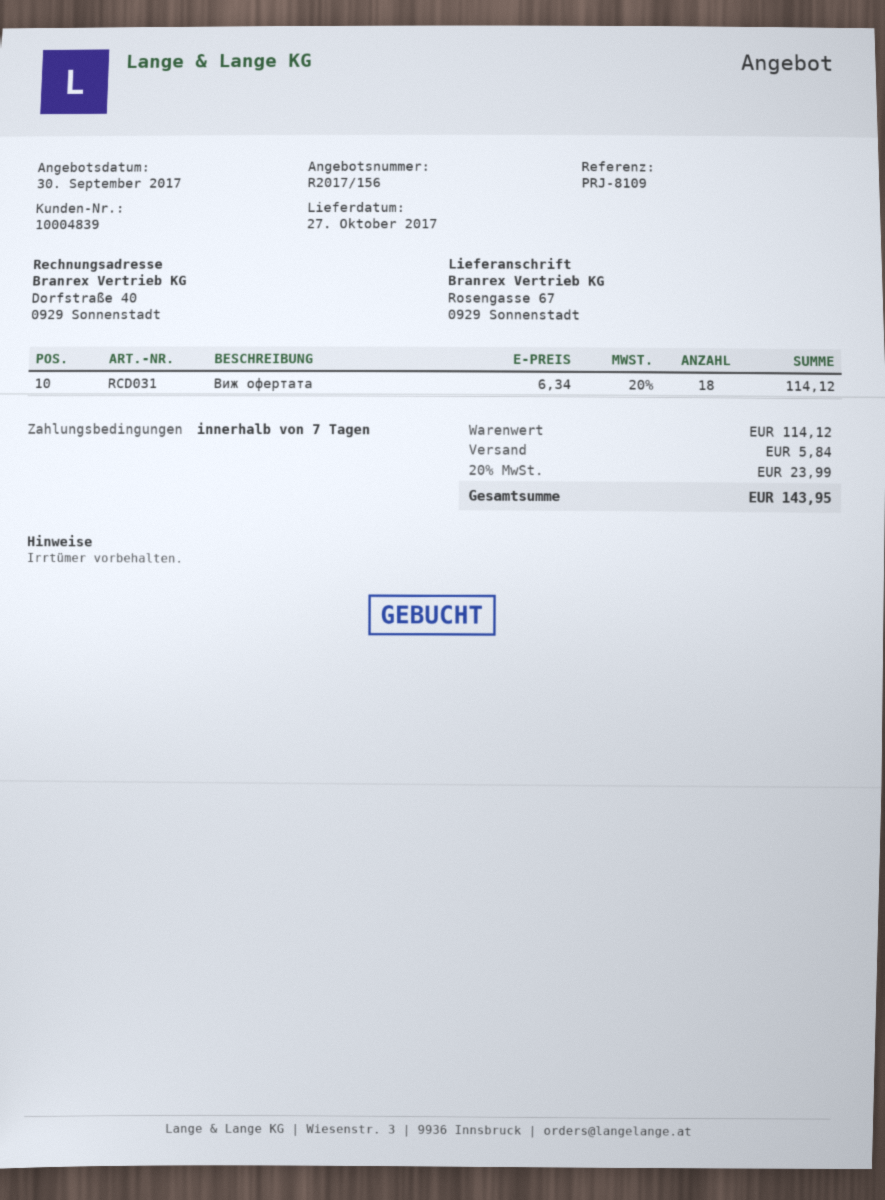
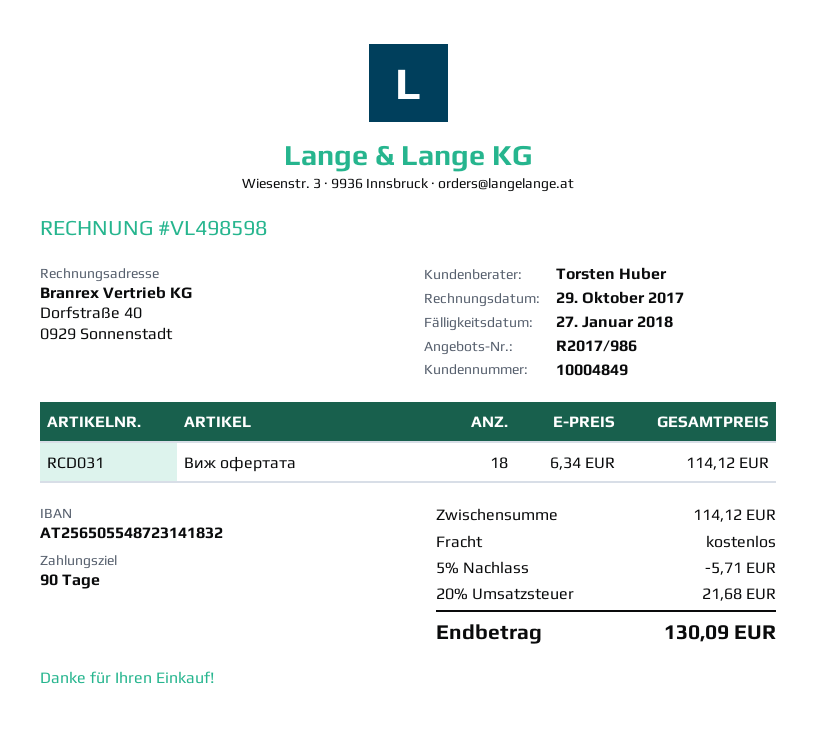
quote number: R2017/156 -> R2017/986
payment terms: 7 days -> 90 days
customer number: 10004839 -> 10004849
discount: none -> 5% = 5.71
shipping: 5.84 -> 0.00
tax: 20% = 23.99 -> 20% = 21.68
total: 143.95 -> 130.09

